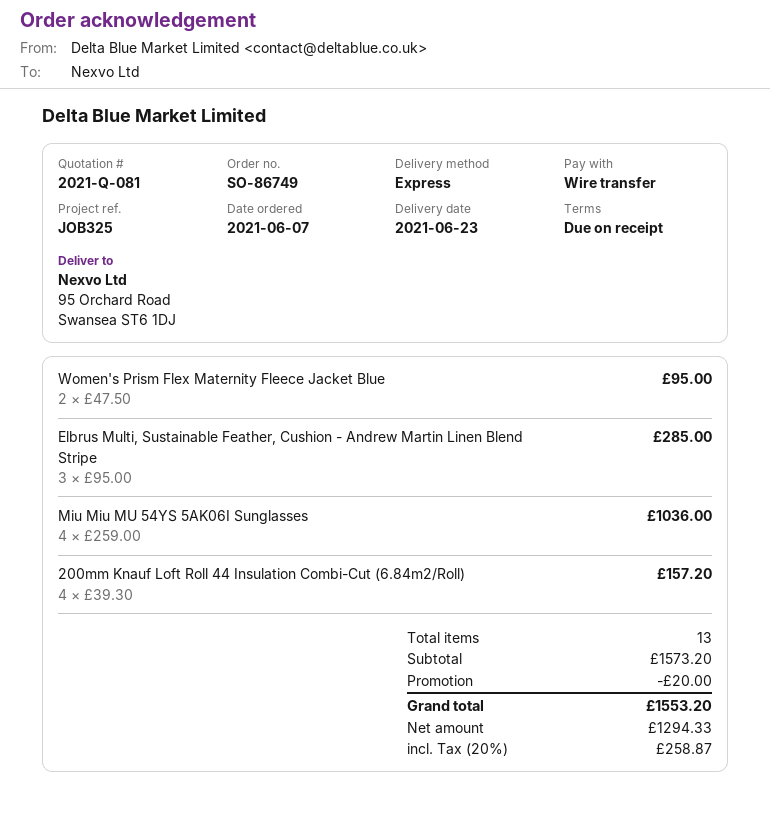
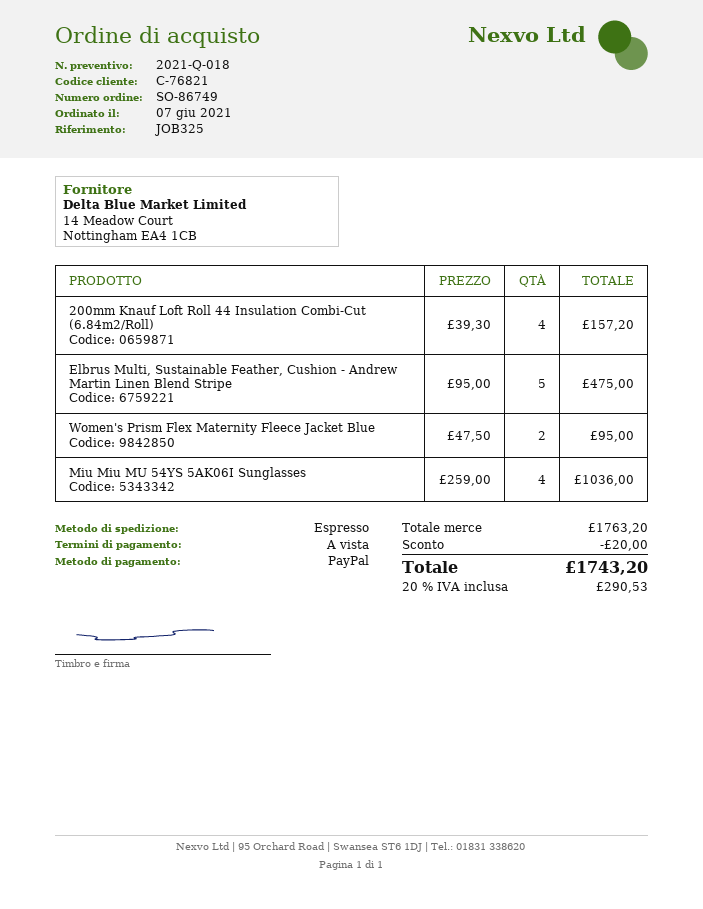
quote number: 2021-Q-081 -> 2021-Q-018
payment method: bank transfer -> PayPal
Elbrus Multi, Sustainable Feather, Cushion - Andrew Martin Linen Blend Stripe: 3 x 95.00 = 285.00 -> 5 x 95.00 = 475.00
subtotal: 1573.20 -> 1763.20
tax: 20% = 258.87 -> 20% = 290.53
total: 1553.20 -> 1743.20

